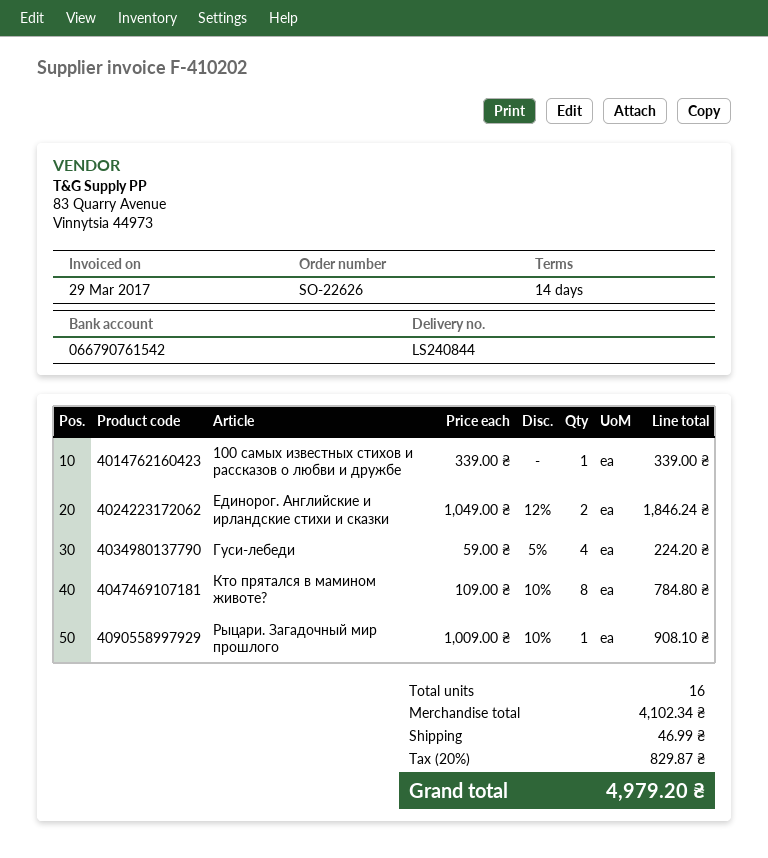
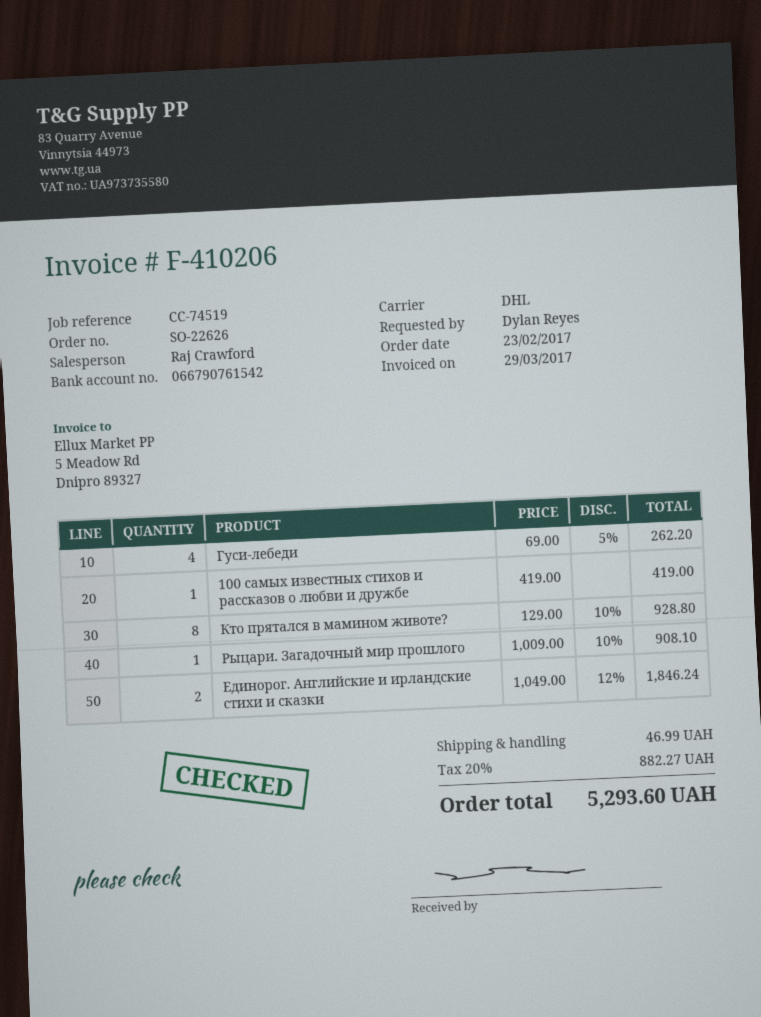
invoice number: F-410202 -> F-410206
100 самых известных стихов и рассказов о любви и дружбе: 1 x 339.00 = 339.00 -> 1 x 419.00 = 419.00
Гуси-лебеди: 4 x 59.00 - 5% = 224.20 -> 4 x 69.00 - 5% = 262.20
Кто прятался в мамином животе?: 8 x 109.00 - 10% = 784.80 -> 8 x 129.00 - 10% = 928.80
tax: 20% = 829.87 -> 20% = 882.27
total: 4979.20 -> 5293.60

